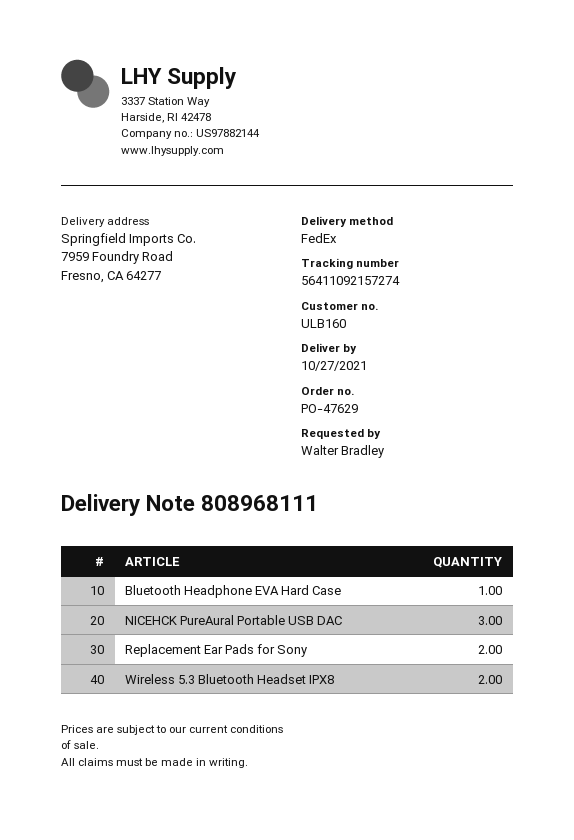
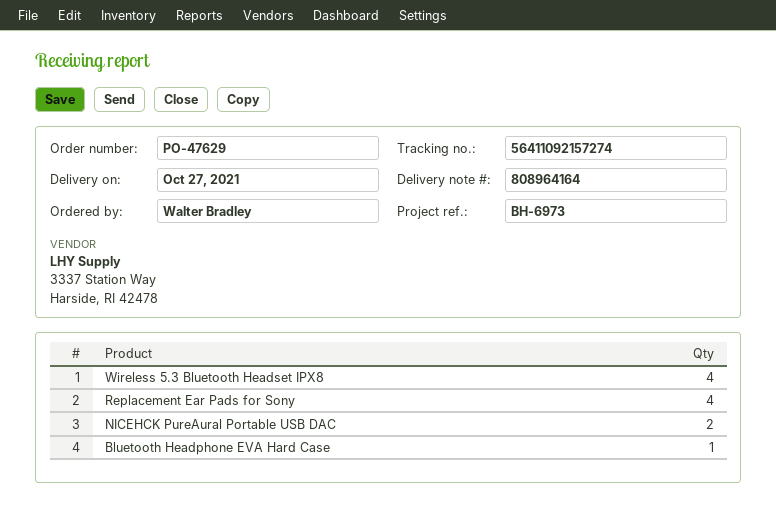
delivery note number: 808968111 -> 808964164
NICEHCK PureAural Portable USB DAC: 3 -> 2
Replacement Ear Pads for Sony: 2 -> 4
Wireless 5.3 Bluetooth Headset IPX8: 2 -> 4

